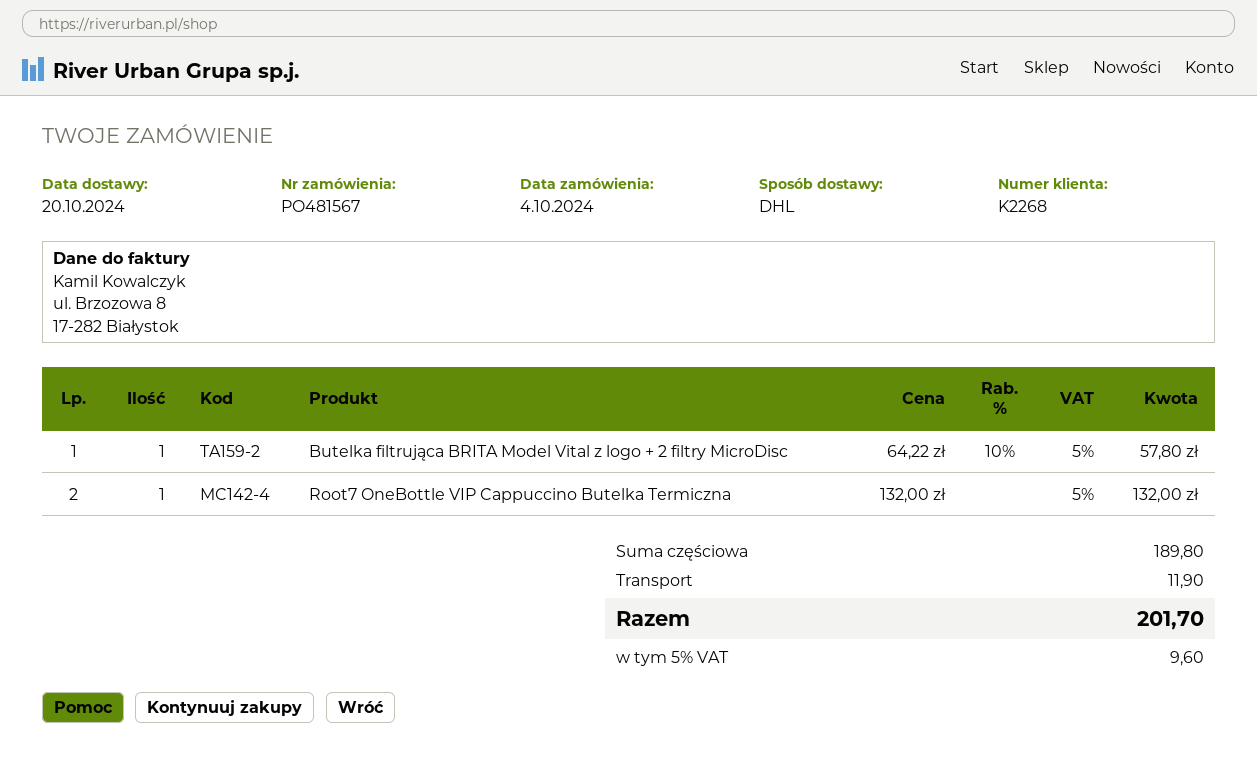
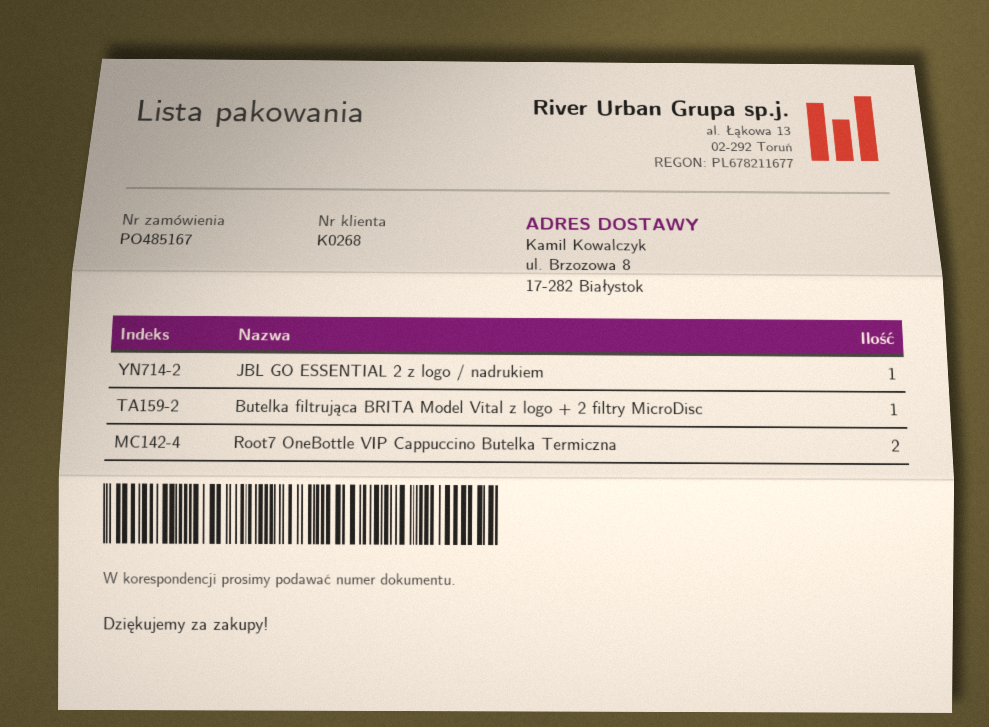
order number: PO481567 -> PO485167
customer number: K2268 -> K0268
Root7 OneBottle VIP Cappuccino Butelka Termiczna: 1 -> 2
JBL GO ESSENTIAL 2 z logo / nadrukiem: none -> 1

